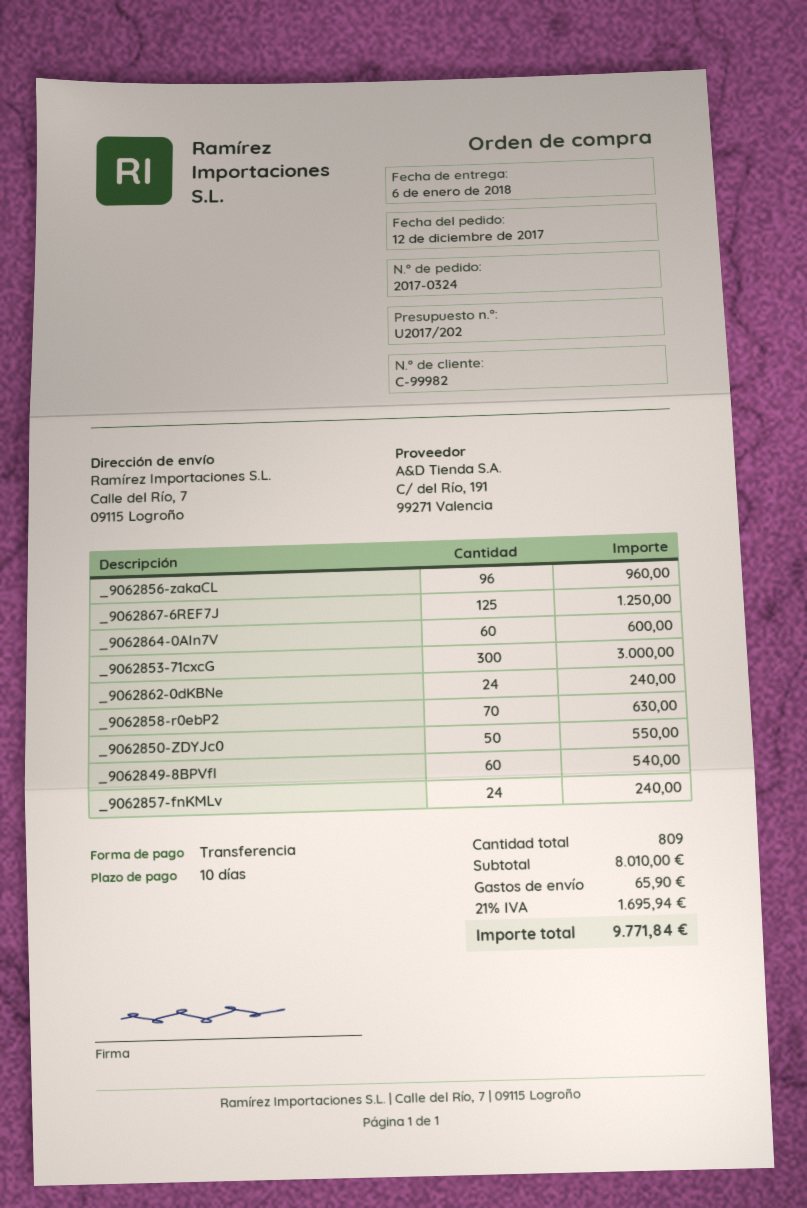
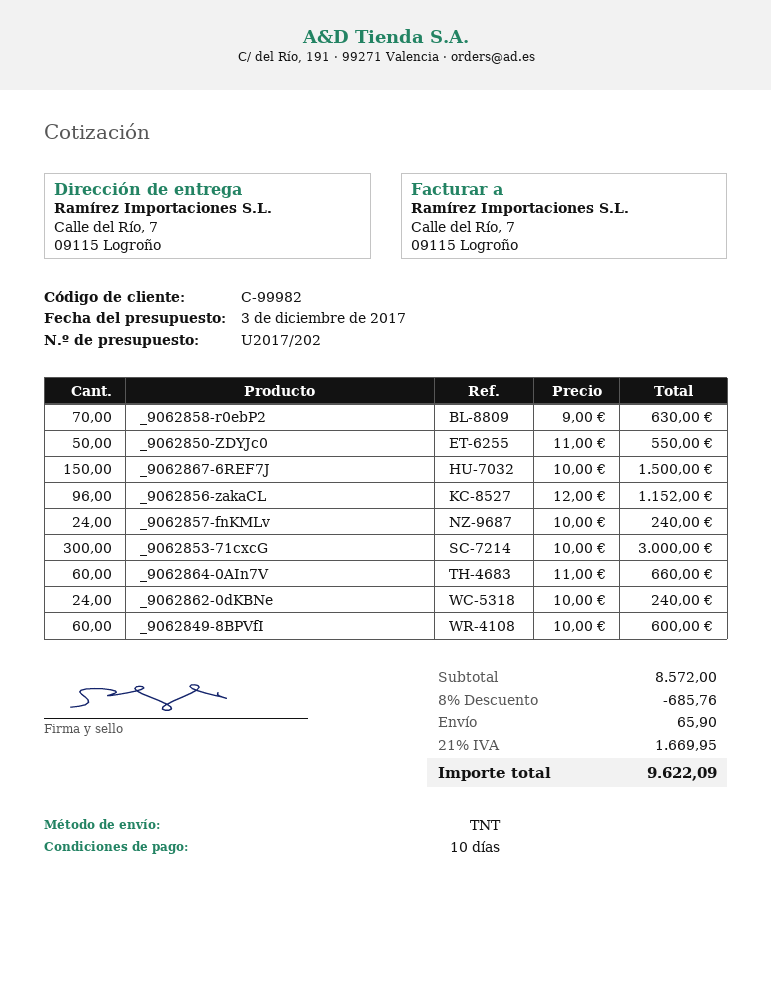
_9062856-zakaCL: 96 for 960.00 -> 96 for 1152.00
_9062867-6REF7J: 125 for 1250.00 -> 150 for 1500.00
_9062864-0AIn7V: 60 for 600.00 -> 60 for 660.00
_9062849-8BPVfI: 60 for 540.00 -> 60 for 600.00
subtotal: 8010.00 -> 8572.00
discount: none -> 8% = 685.76
tax: 21% = 1695.94 -> 21% = 1669.95
total: 9771.84 -> 9622.09

